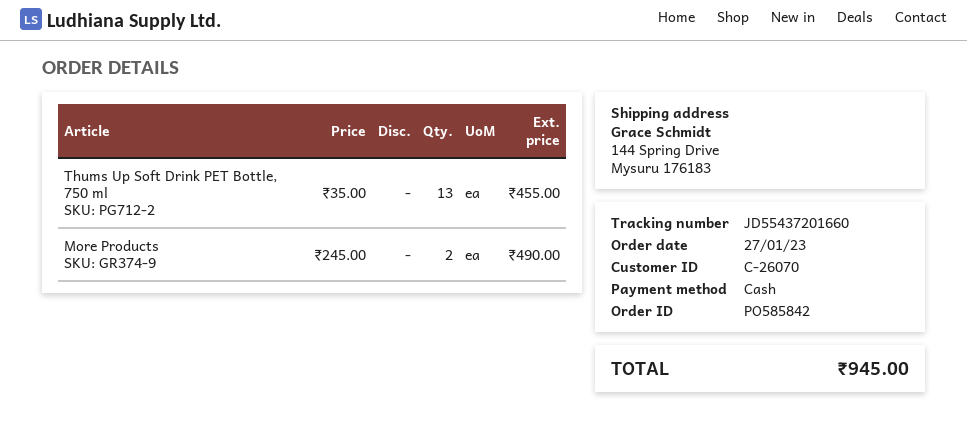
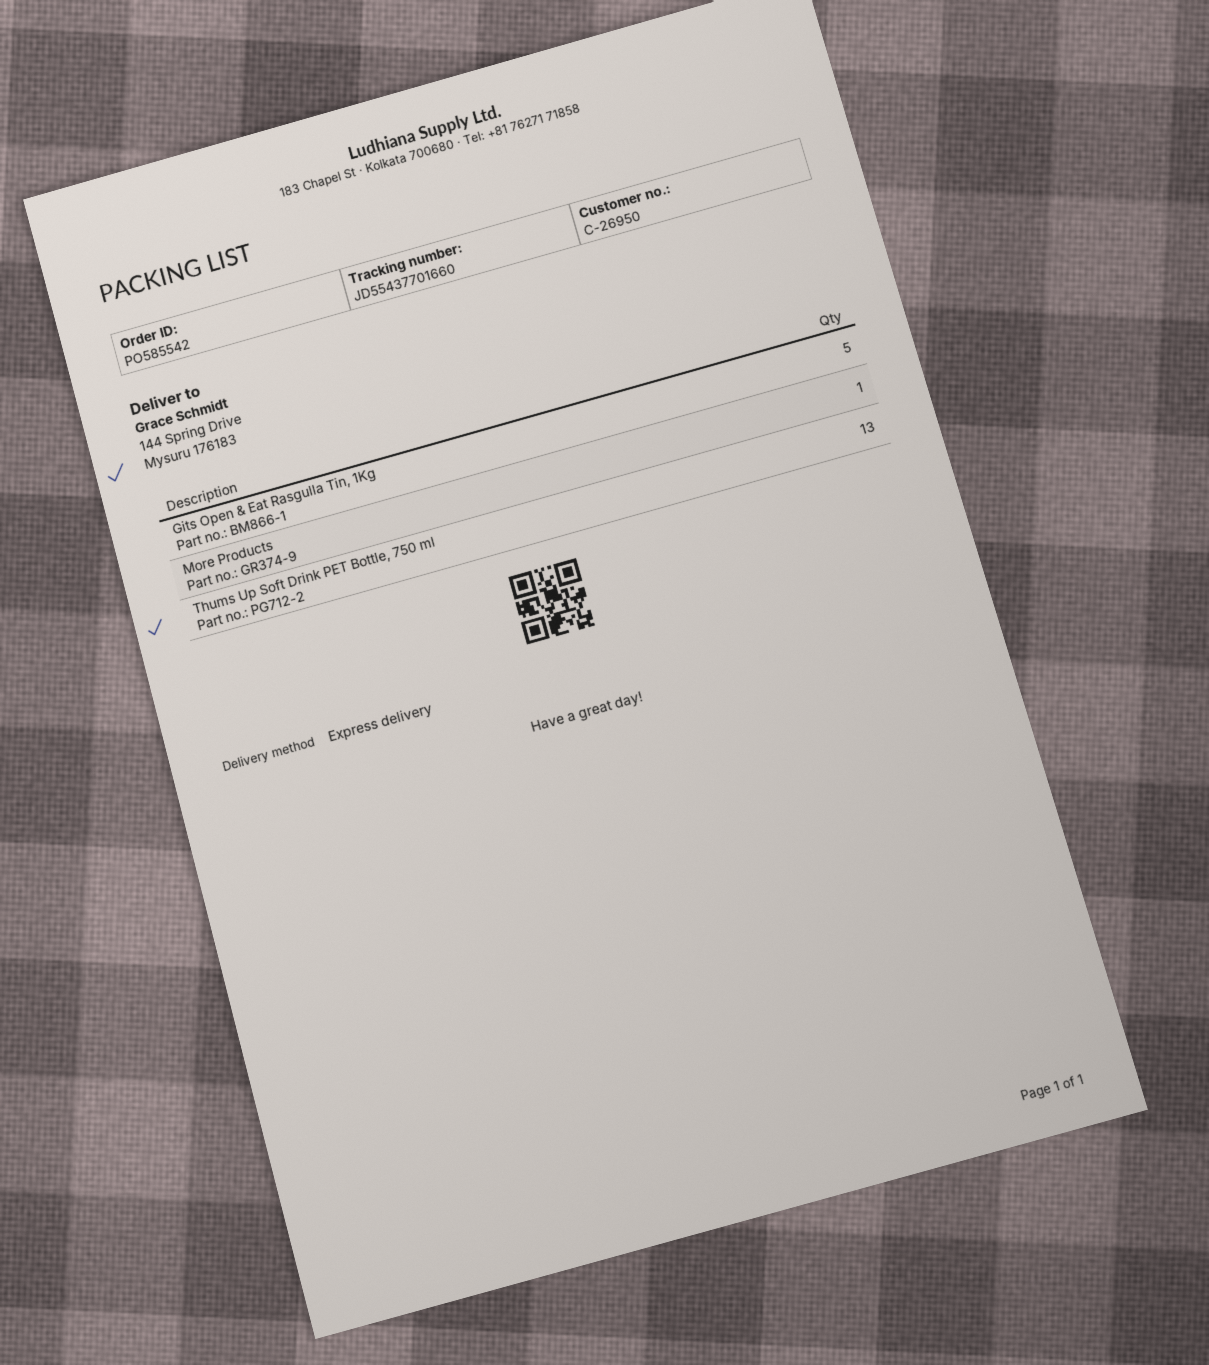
order number: PO585842 -> PO585542
customer number: C-26070 -> C-26950
tracking number: JD55437201660 -> JD55437701660
More Products: 2 -> 1
Gits Open & Eat Rasgulla Tin, 1Kg: none -> 5

